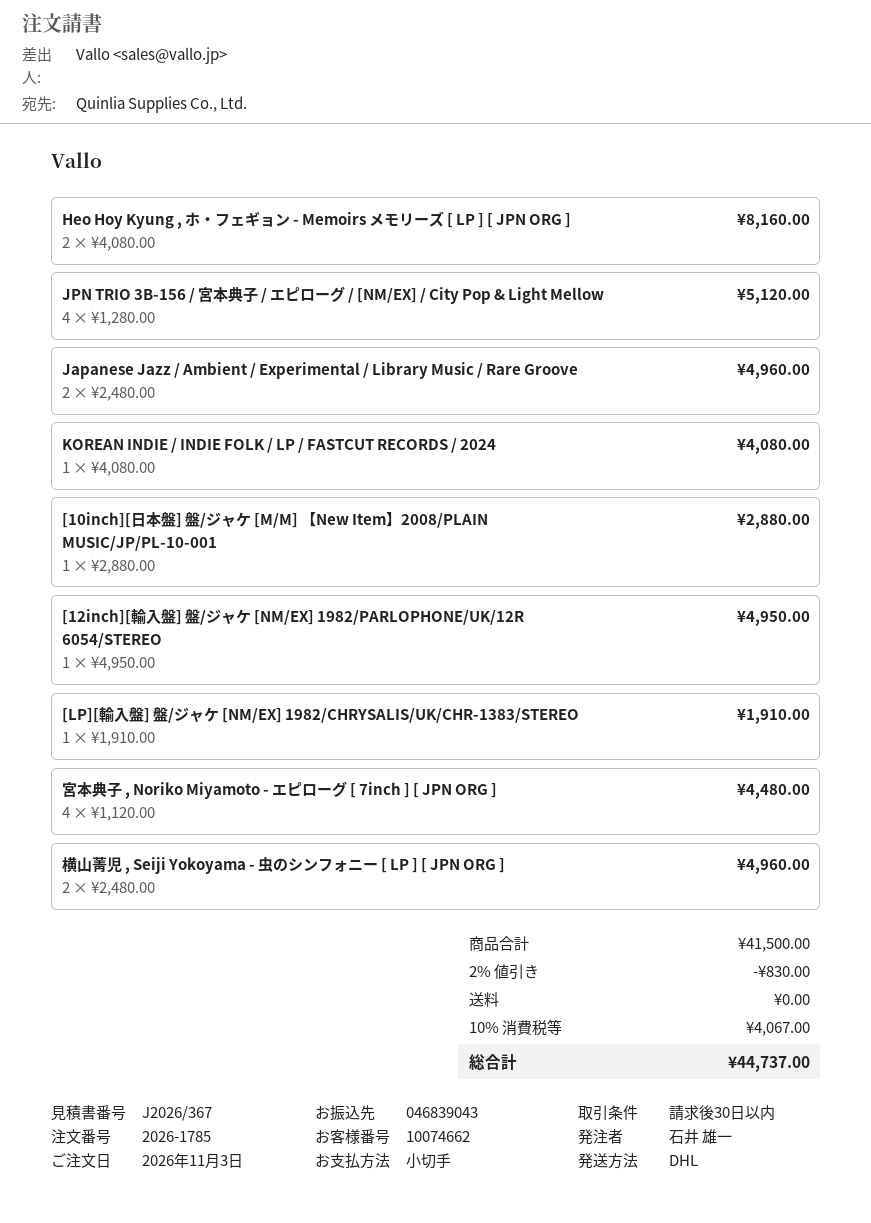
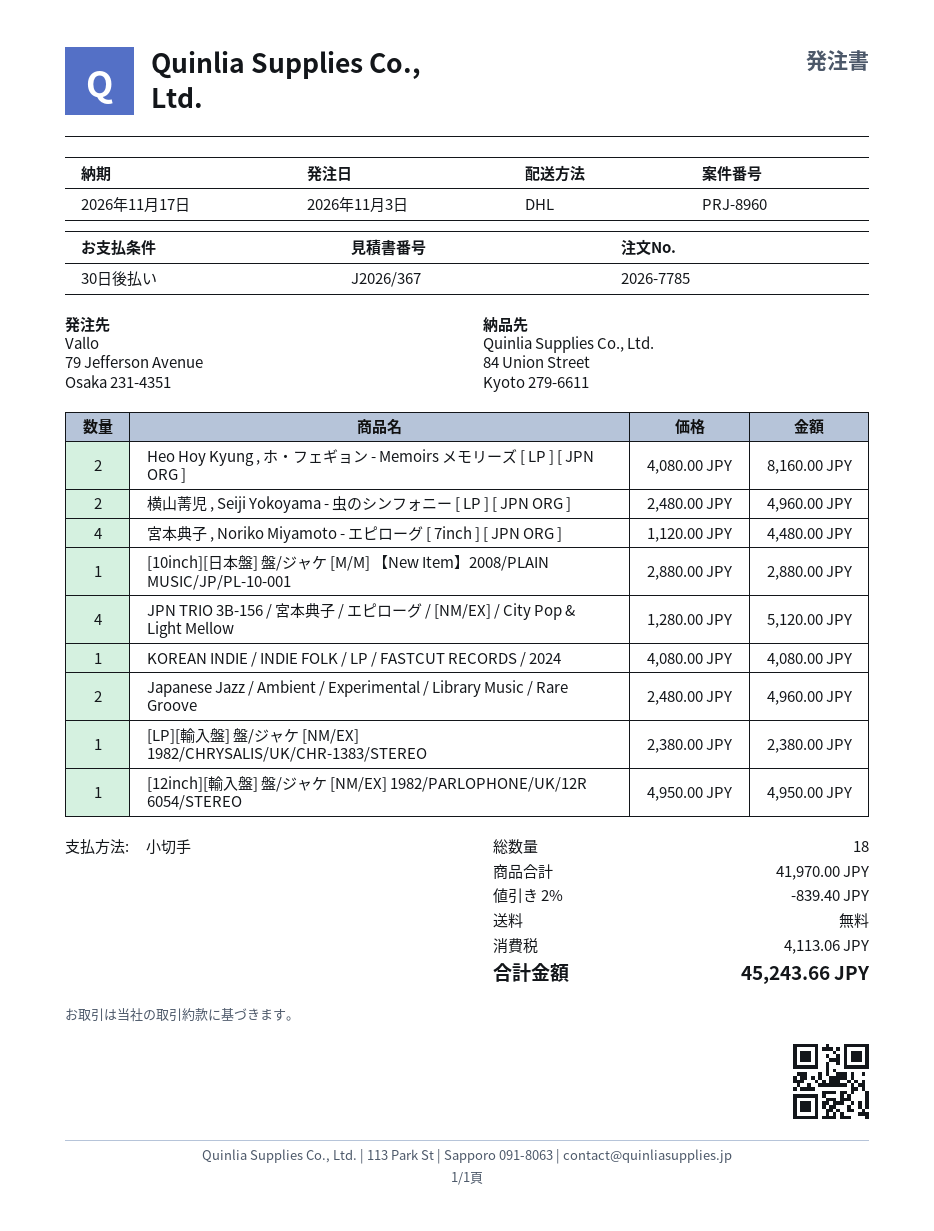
order number: 2026-1785 -> 2026-7785
[LP][輸入盤] 盤/ジャケ [NM/EX] 1982/CHRYSALIS/UK/CHR-1383/STEREO: 1 x 1910.00 = 1910.00 -> 1 x 2380.00 = 2380.00
subtotal: 41500.00 -> 41970.00
discount: 2% = 830.00 -> 2% = 839.40
tax: 4067.00 -> 4113.06
total: 44737.00 -> 45243.66

